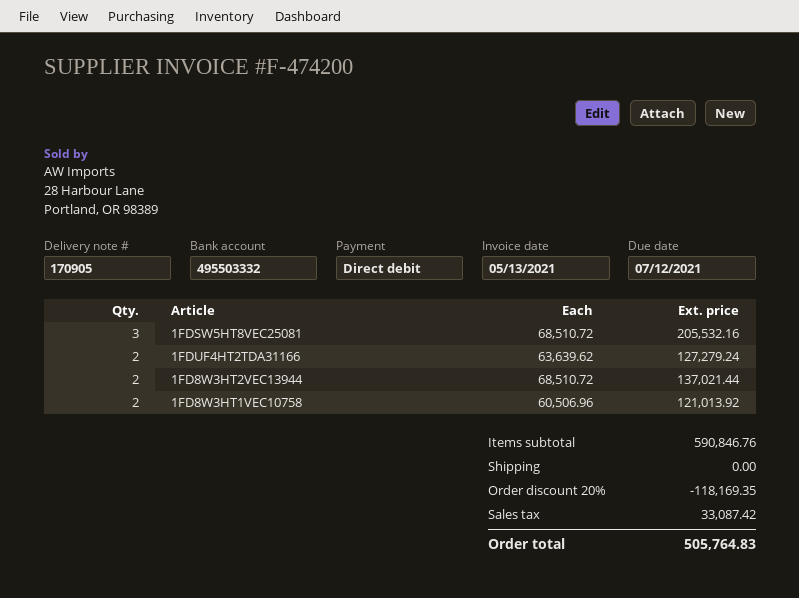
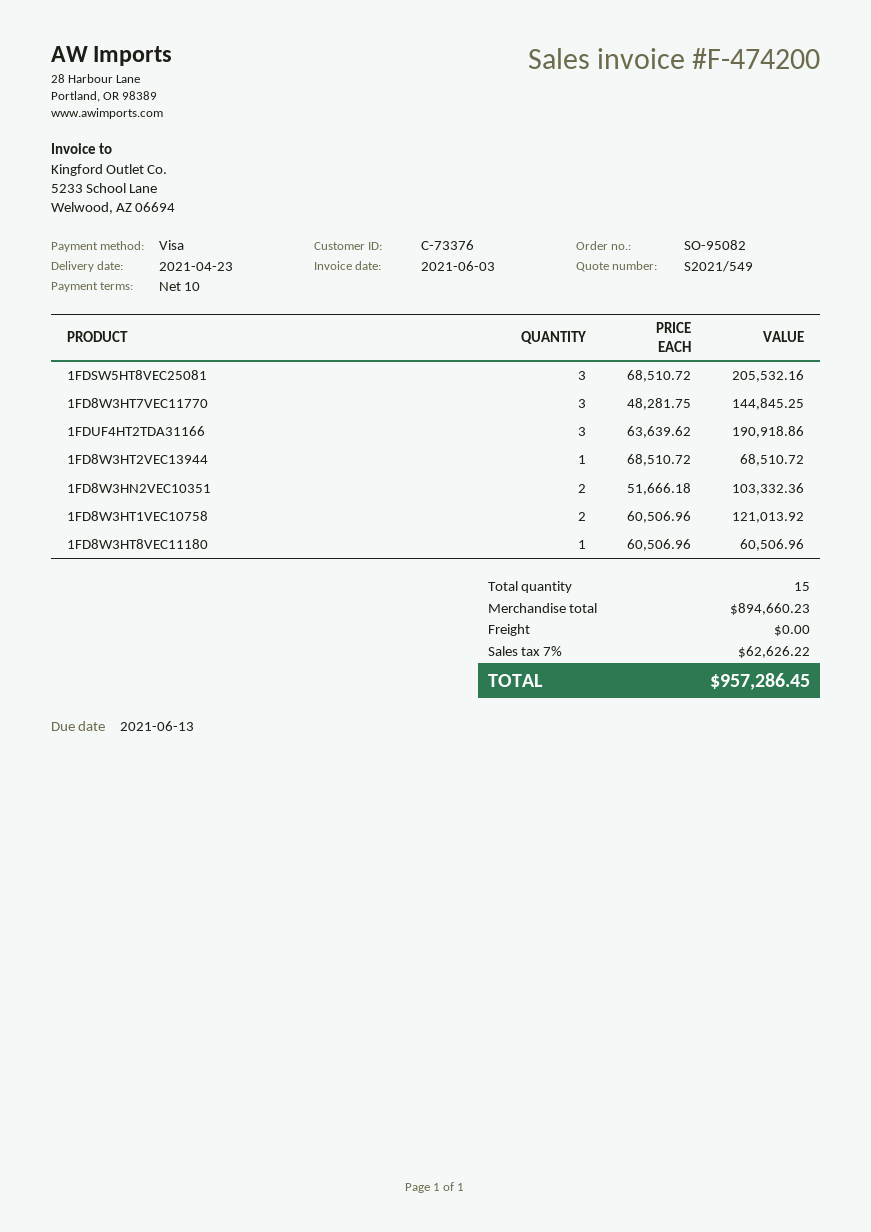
invoice date: 2021-05-13 -> 2021-06-03
due date: 2021-07-12 -> 2021-06-13
payment method: direct debit -> Visa
1FDUF4HT2TDA31166: 2 x 63639.62 = 127279.24 -> 3 x 63639.62 = 190918.86
1FD8W3HT2VEC13944: 2 x 68510.72 = 137021.44 -> 1 x 68510.72 = 68510.72
1FD8W3HT7VEC11770: none -> 3 x 48281.75 = 144845.25
1FD8W3HN2VEC10351: none -> 2 x 51666.18 = 103332.36
1FD8W3HT8VEC11180: none -> 1 x 60506.96 = 60506.96
subtotal: 590846.76 -> 894660.23
discount: 20% = 118169.35 -> none
tax: 33087.42 -> 62626.22
total: 505764.83 -> 957286.45

